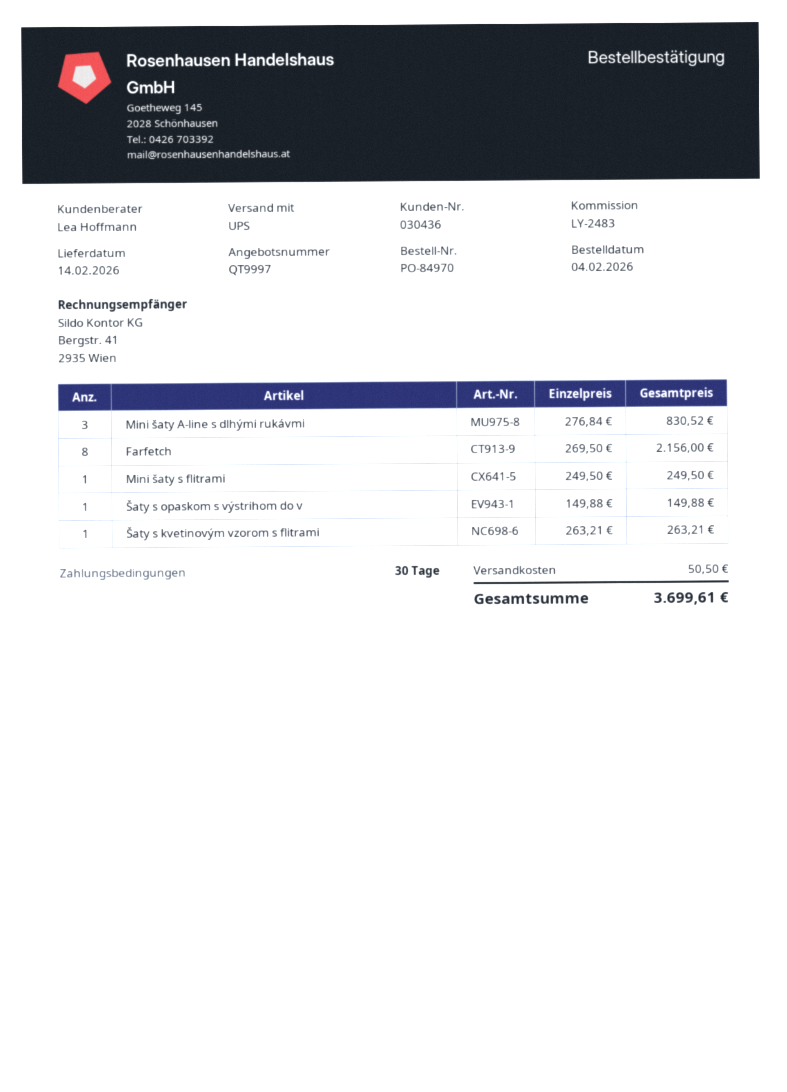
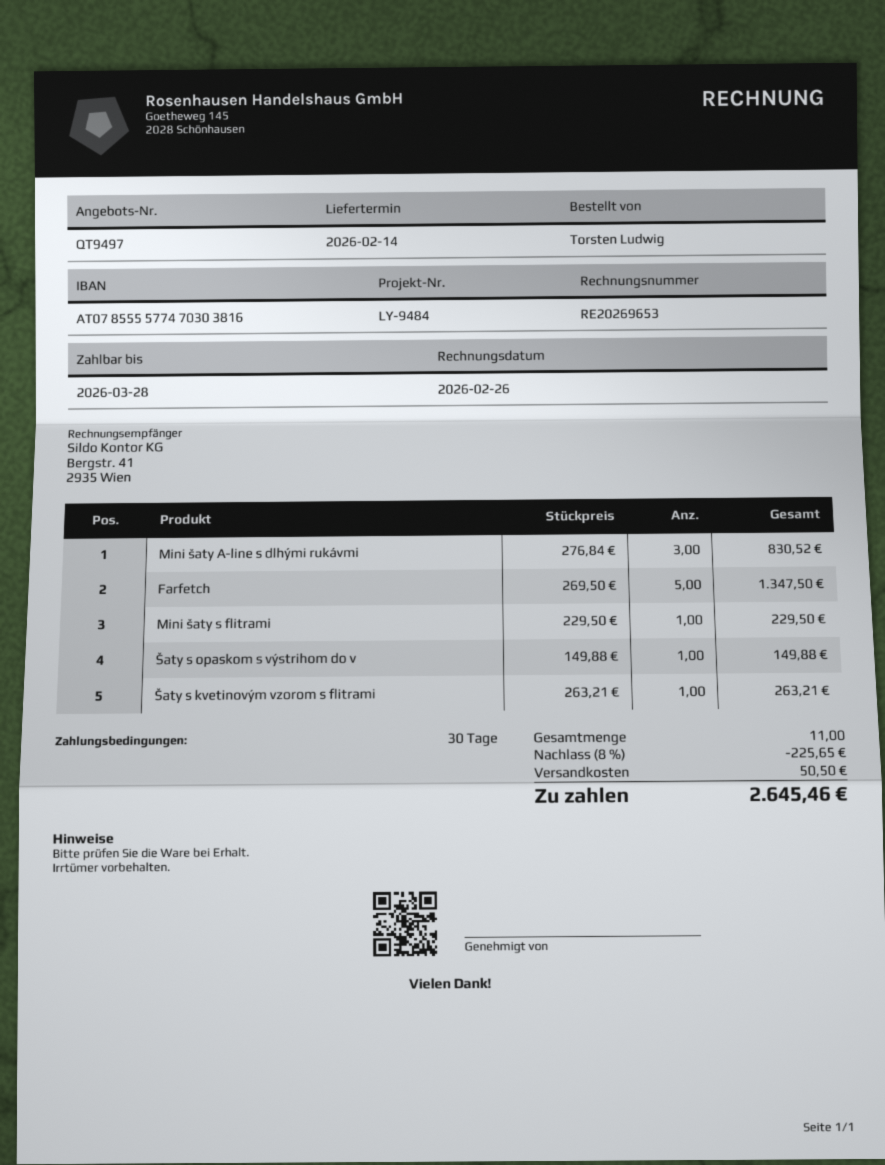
quote number: QT9997 -> QT9497
reference: LY-2483 -> LY-9484
Farfetch: 8 x 269.50 = 2156.00 -> 5 x 269.50 = 1347.50
Mini šaty s flitrami: 1 x 249.50 = 249.50 -> 1 x 229.50 = 229.50
discount: none -> 8% = 225.65
total: 3699.61 -> 2645.46

